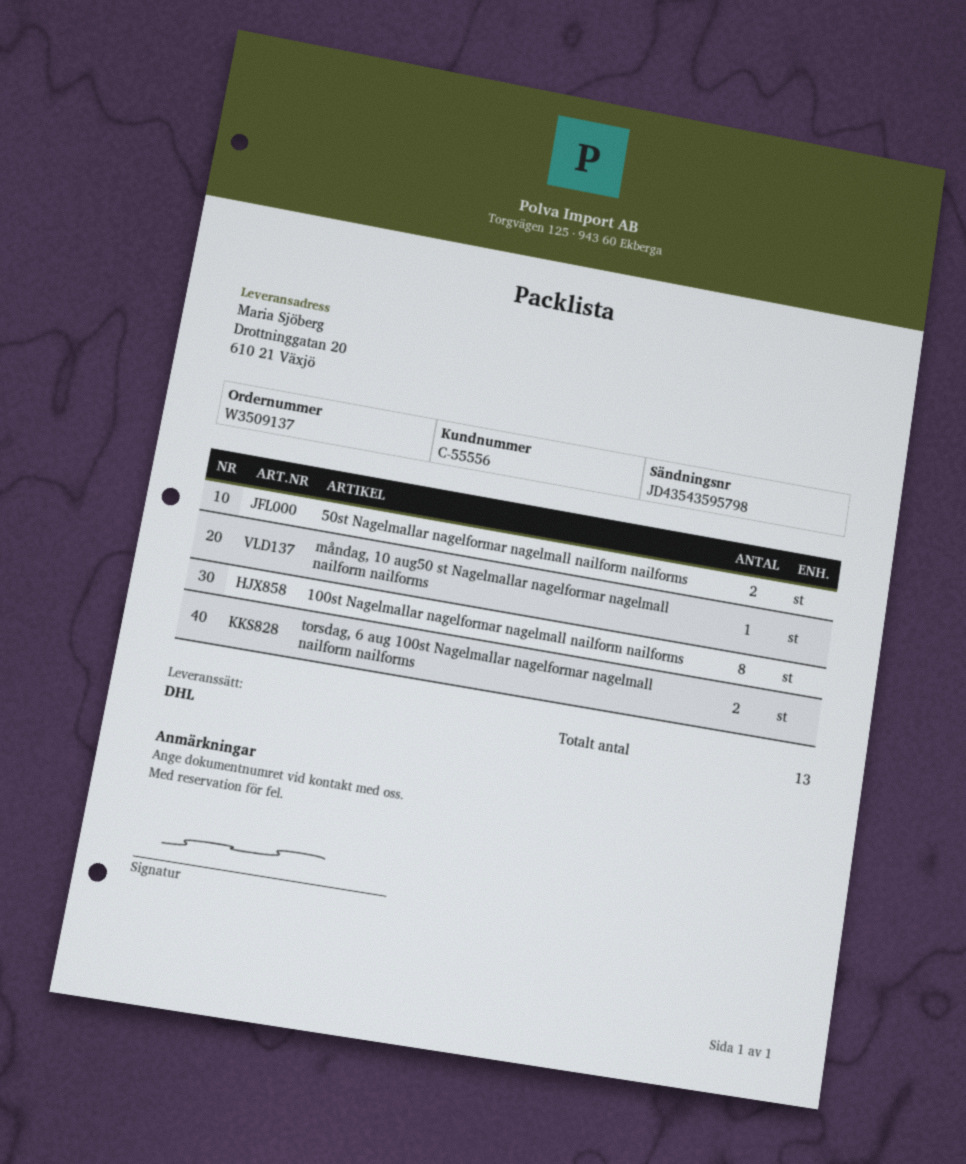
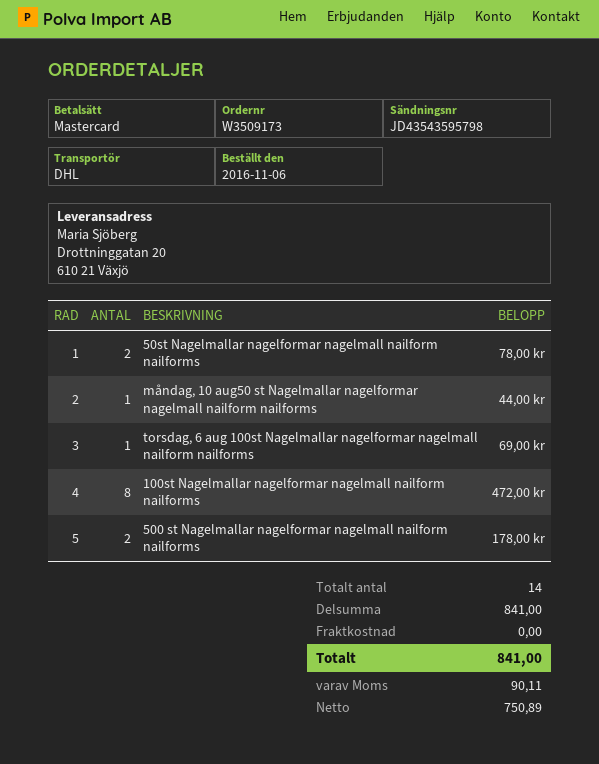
order number: W3509137 -> W3509173
torsdag, 6 aug 100st Nagelmallar nagelformar nagelmall nailform nailforms: 2 -> 1
500 st Nagelmallar nagelformar nagelmall nailform nailforms: none -> 2
total quantity: 13 -> 14

